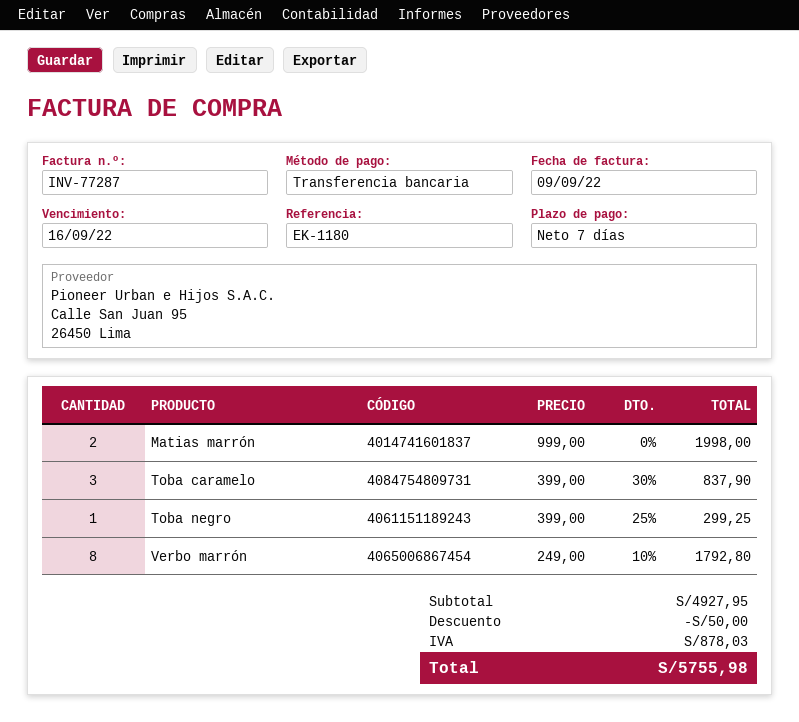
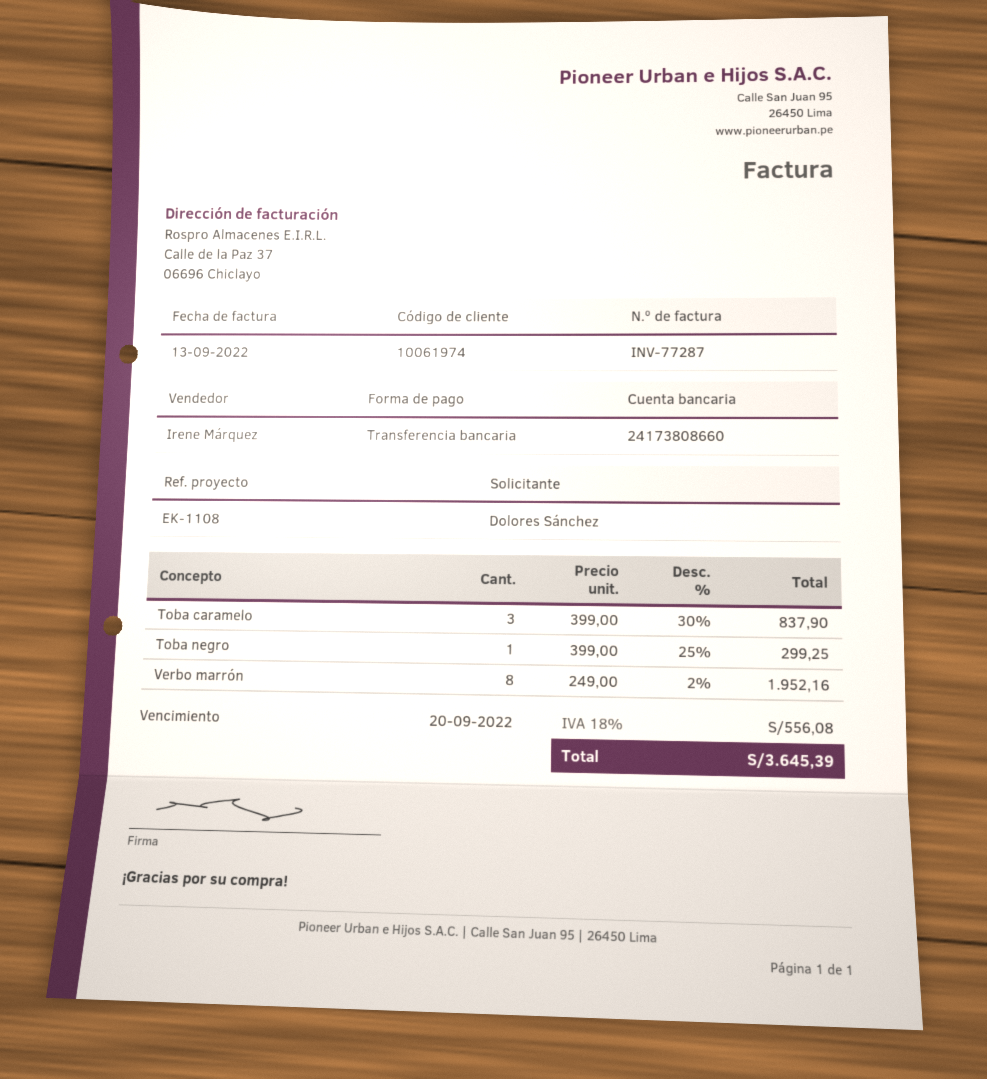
invoice date: 2022-09-09 -> 2022-09-13
due date: 2022-09-16 -> 2022-09-20
reference: EK-1180 -> EK-1108
Matias marrón: 2 x 999.00 = 1998.00 -> none
Verbo marrón: 8 x 249.00 - 10% = 1792.80 -> 8 x 249.00 - 2% = 1952.16
discount: 50.00 -> none
tax: 878.03 -> 556.08
total: 5755.98 -> 3645.39

